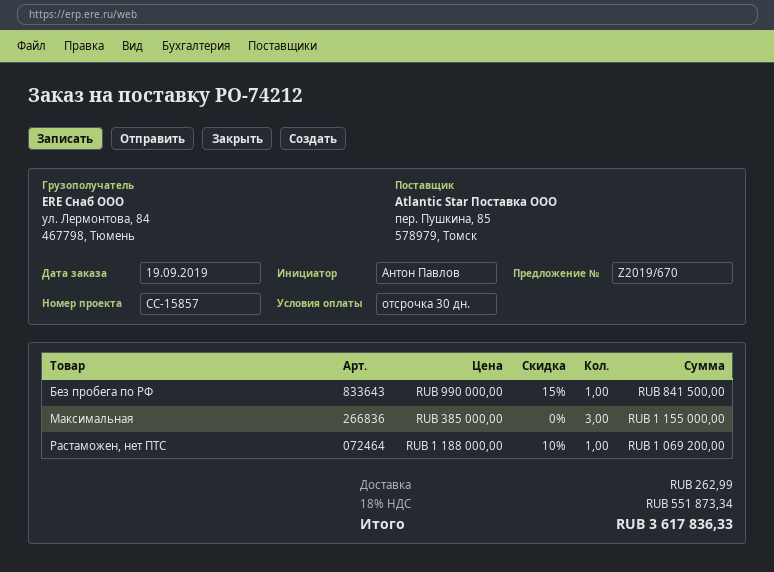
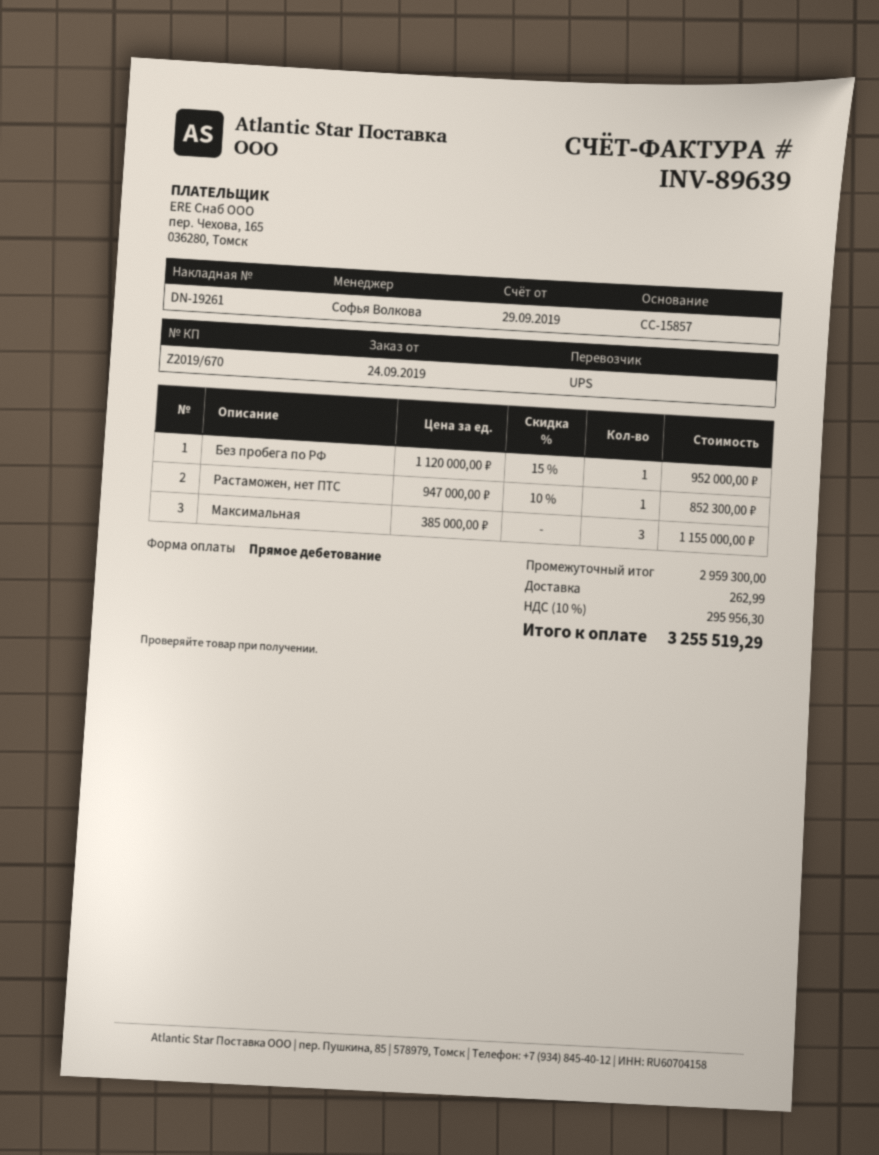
order date: 2019-09-19 -> 2019-09-24
Без пробега по РФ: 1 x 990000.00 - 15% = 841500.00 -> 1 x 1120000.00 - 15% = 952000.00
Растаможен, нет ПТС: 1 x 1188000.00 - 10% = 1069200.00 -> 1 x 947000.00 - 10% = 852300.00
tax: 18% = 551873.34 -> 10% = 295956.30
total: 3617836.33 -> 3255519.29

